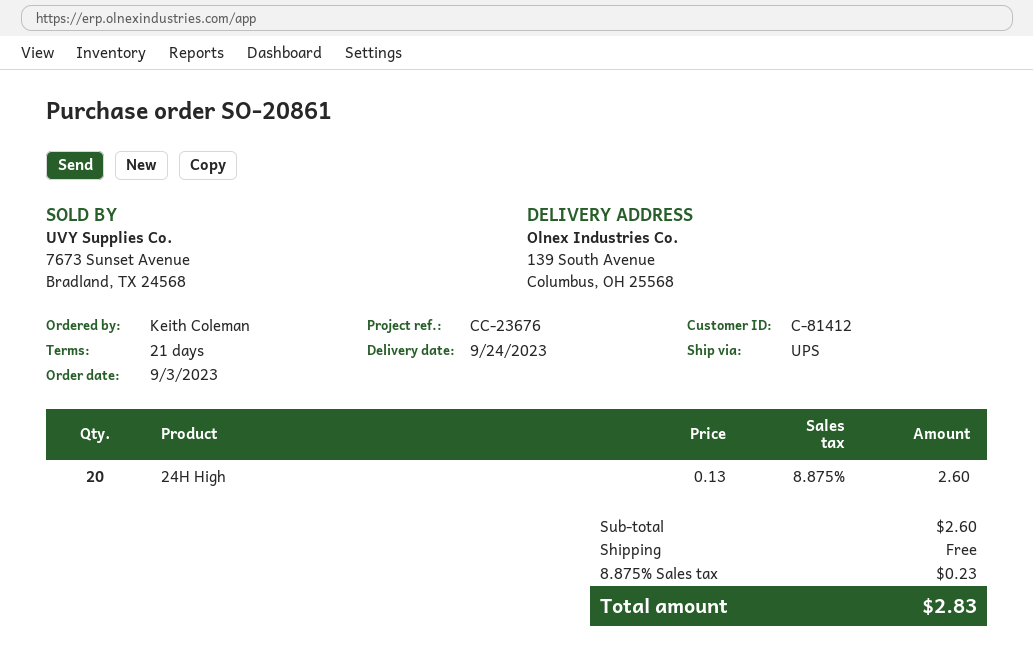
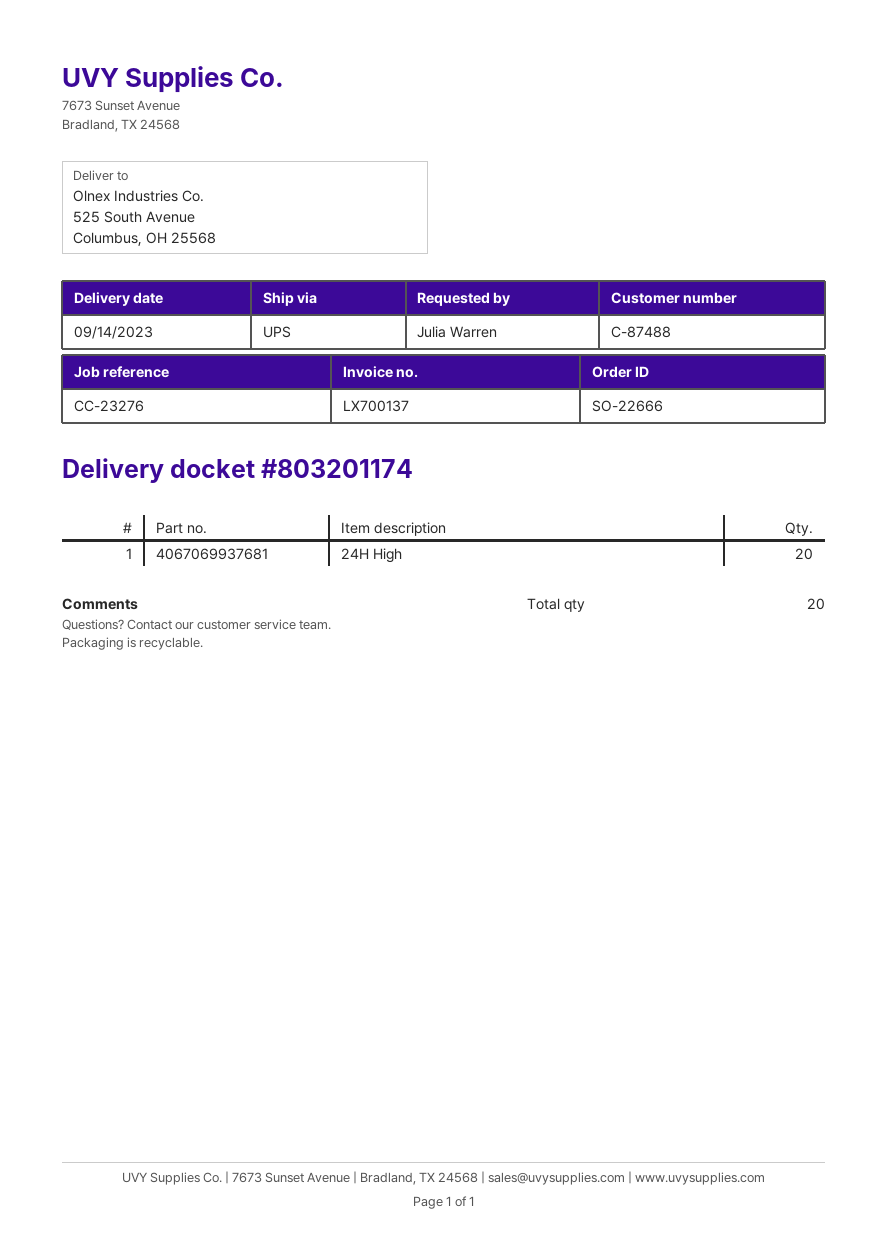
order number: SO-20861 -> SO-22666
delivery date: 2023-09-24 -> 2023-09-14
customer number: C-81412 -> C-87488
reference: CC-23676 -> CC-23276
ordered by: Keith Coleman -> Julia Warren
ship to: 139 South Avenue, Columbus, OH 25568 -> 525 South Avenue, Columbus, OH 25568

